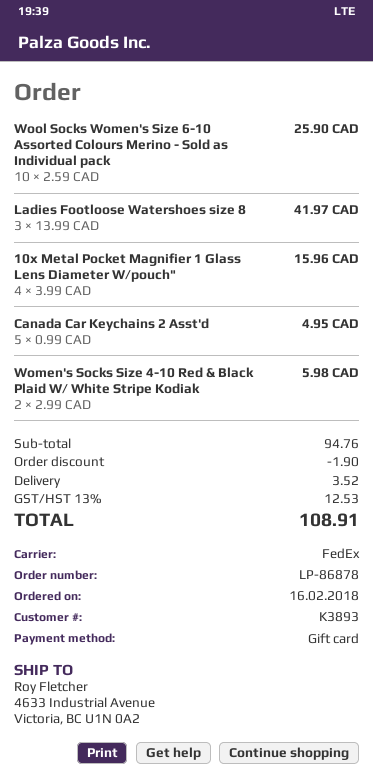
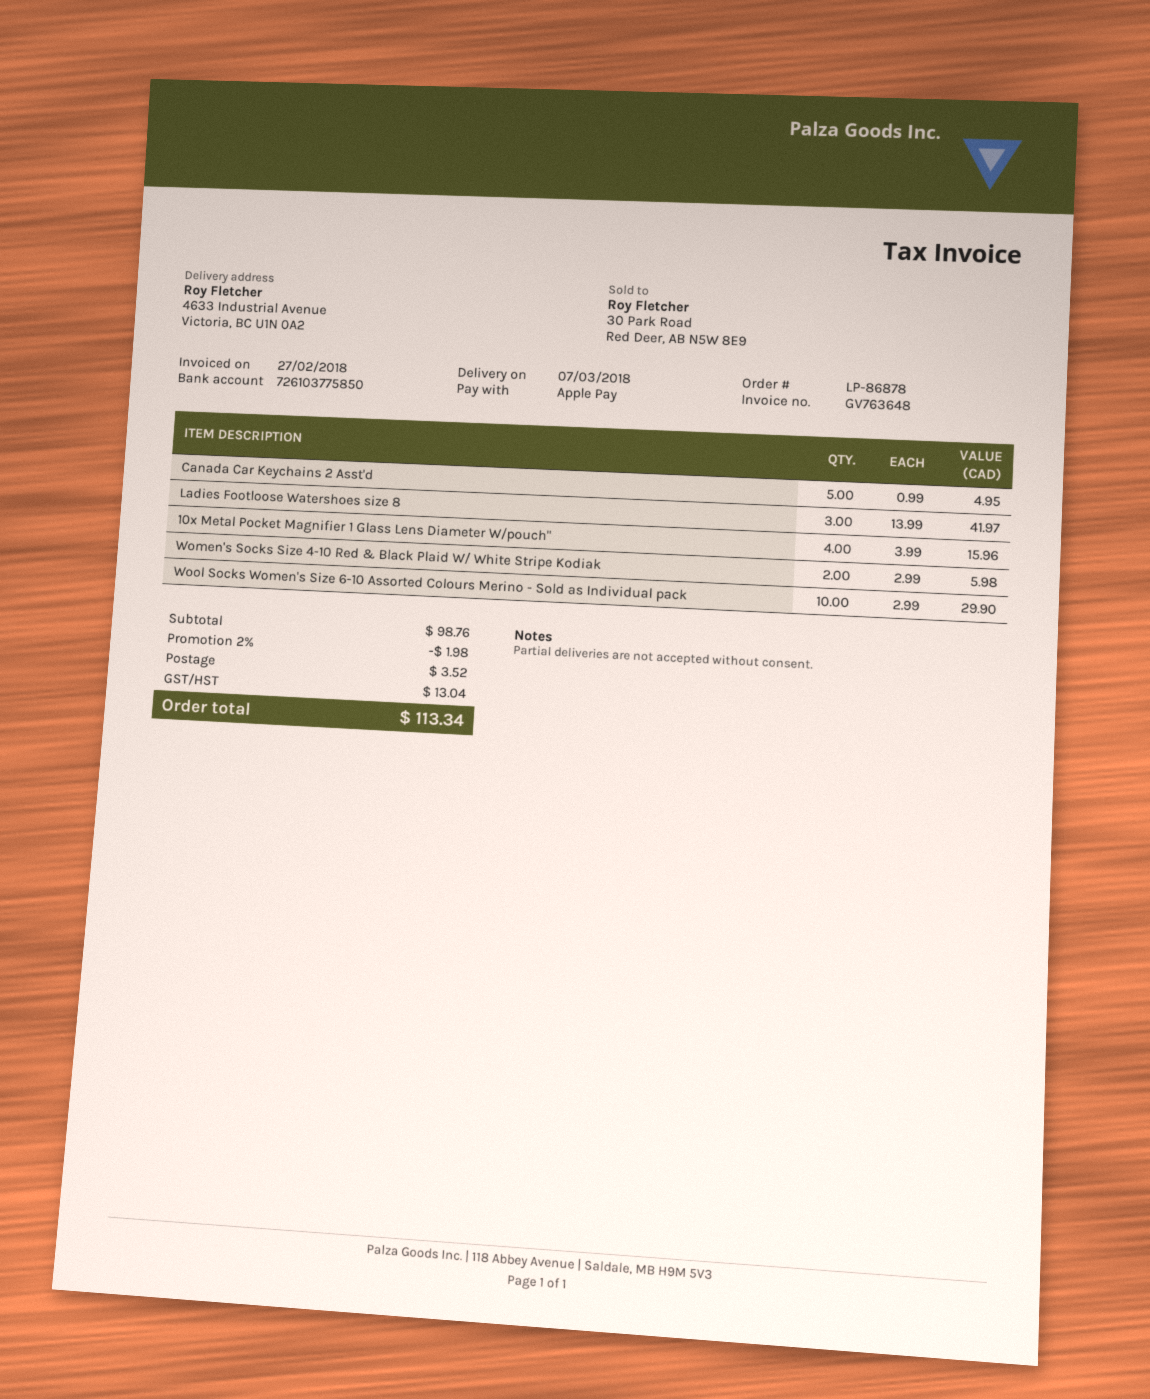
payment method: gift card -> Apple Pay
Wool Socks Women's Size 6-10 Assorted Colours Merino - Sold as Individual pack: 10 x 2.59 = 25.90 -> 10 x 2.99 = 29.90
subtotal: 94.76 -> 98.76
discount: 1.90 -> 1.98
tax: 12.53 -> 13.04
total: 108.91 -> 113.34

